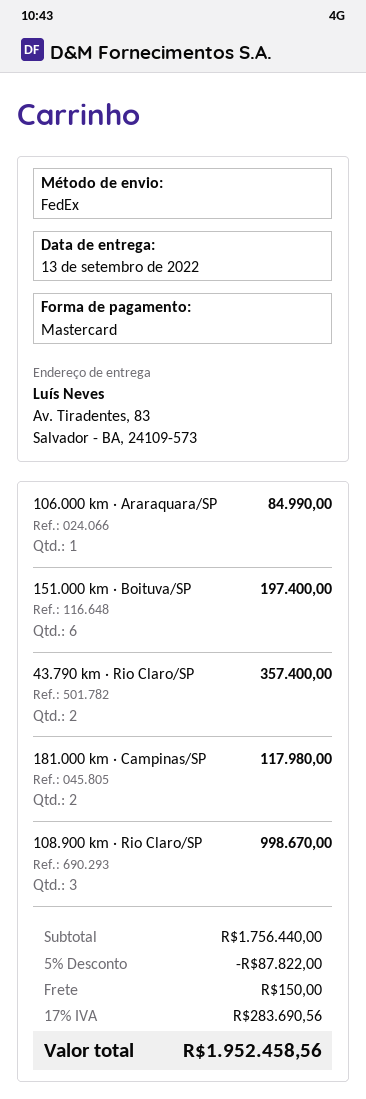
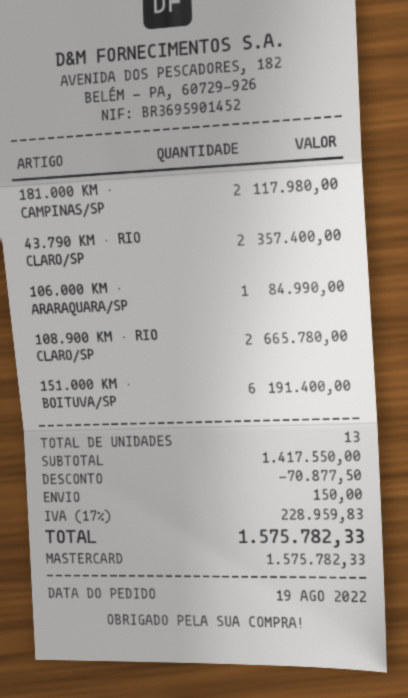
151.000 km · Boituva/SP: 6 for 197400.00 -> 6 for 191400.00
108.900 km · Rio Claro/SP: 3 for 998670.00 -> 2 for 665780.00
subtotal: 1756440.00 -> 1417550.00
discount: 87822.00 -> 70877.50
tax: 17% = 283690.56 -> 17% = 228959.83
total: 1952458.56 -> 1575782.33

